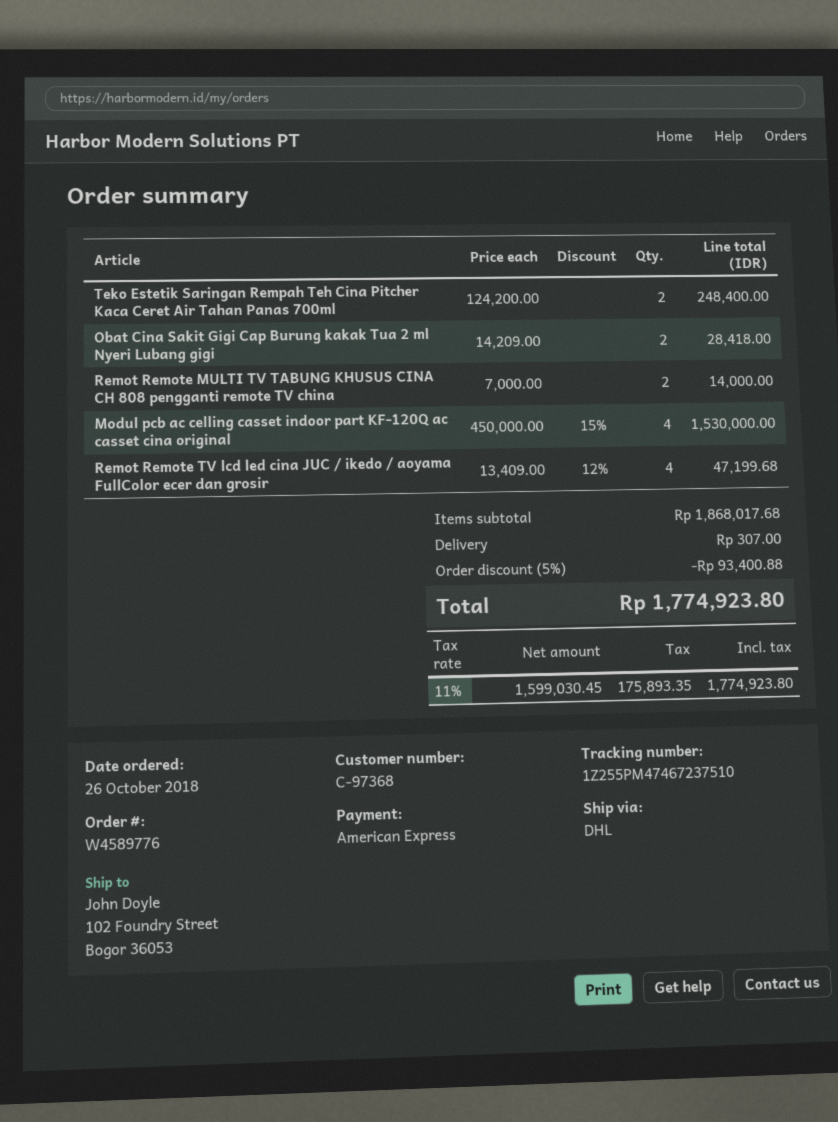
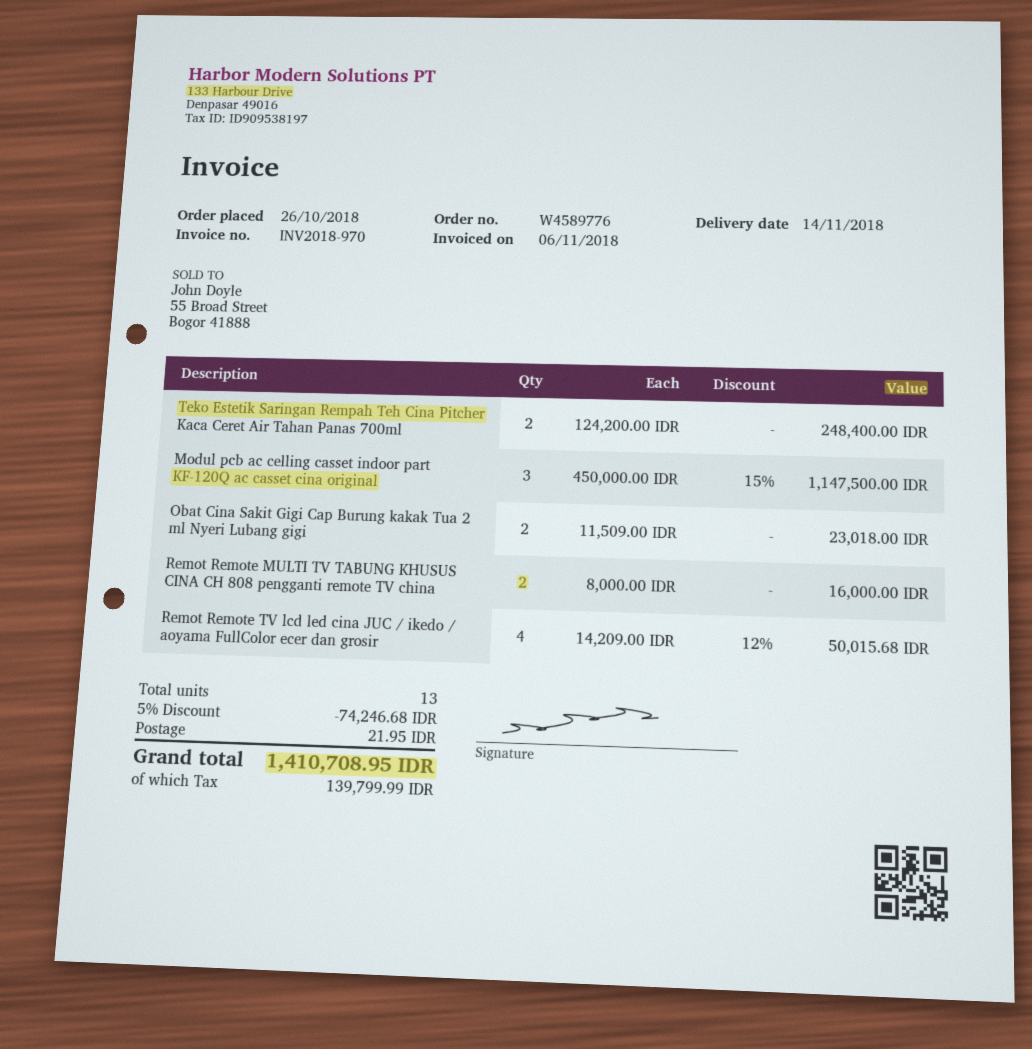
Obat Cina Sakit Gigi Cap Burung kakak Tua 2 ml Nyeri Lubang gigi: 2 x 14209.00 = 28418.00 -> 2 x 11509.00 = 23018.00
Remot Remote MULTI TV TABUNG KHUSUS CINA CH 808 pengganti remote TV china: 2 x 7000.00 = 14000.00 -> 2 x 8000.00 = 16000.00
Modul pcb ac celling casset indoor part KF-120Q ac casset cina original: 4 x 450000.00 - 15% = 1530000.00 -> 3 x 450000.00 - 15% = 1147500.00
Remot Remote TV lcd led cina JUC / ikedo / aoyama FullColor ecer dan grosir: 4 x 13409.00 - 12% = 47199.68 -> 4 x 14209.00 - 12% = 50015.68
discount: 5% = 93400.88 -> 5% = 74246.68
shipping: 307.00 -> 21.95
tax: 175893.35 -> 139799.99
total: 1774923.80 -> 1410708.95

